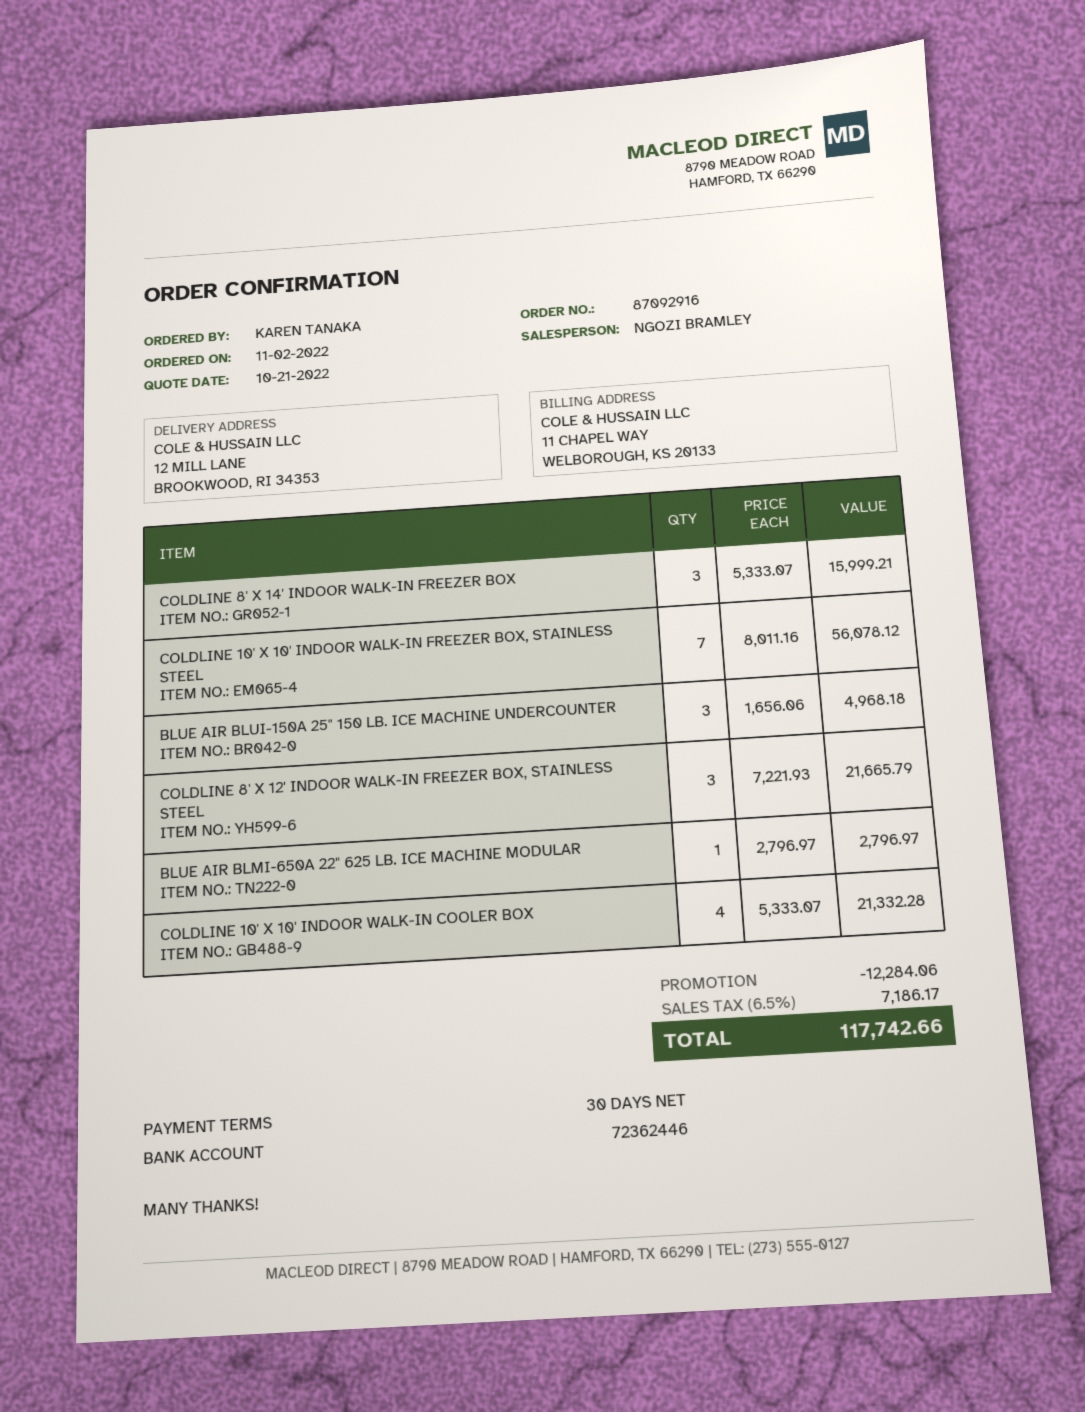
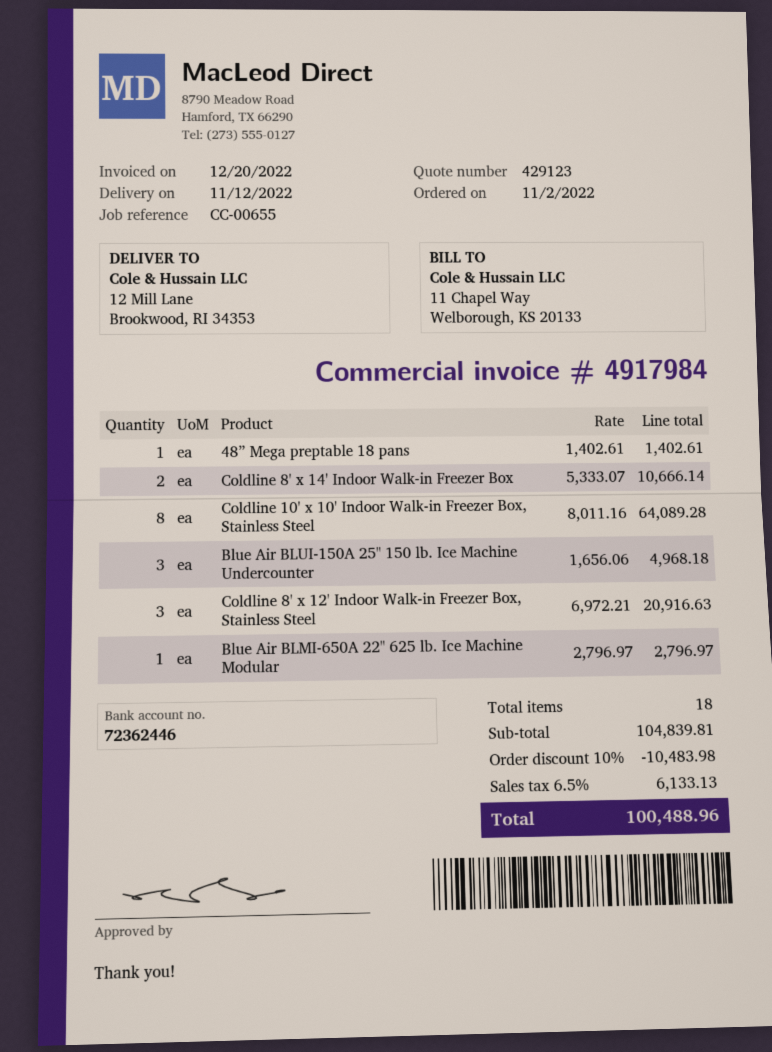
COLDLINE 8' X 14' INDOOR WALK-IN FREEZER BOX: 3 x 5333.07 = 15999.21 -> 2 x 5333.07 = 10666.14
COLDLINE 10' X 10' INDOOR WALK-IN FREEZER BOX, STAINLESS STEEL: 7 x 8011.16 = 56078.12 -> 8 x 8011.16 = 64089.28
COLDLINE 8' X 12' INDOOR WALK-IN FREEZER BOX, STAINLESS STEEL: 3 x 7221.93 = 21665.79 -> 3 x 6972.21 = 20916.63
COLDLINE 10' X 10' INDOOR WALK-IN COOLER BOX: 4 x 5333.07 = 21332.28 -> none
48” Mega preptable 18 pans: none -> 1 x 1402.61 = 1402.61
discount: 12284.06 -> 10483.98
tax: 6.5% = 7186.17 -> 6.5% = 6133.13
total: 117742.66 -> 100488.96

